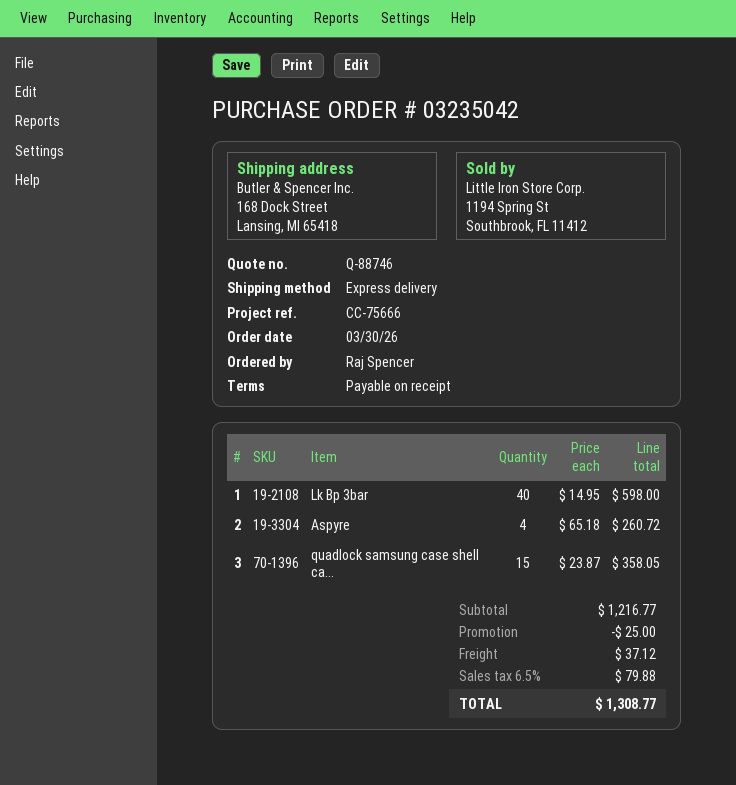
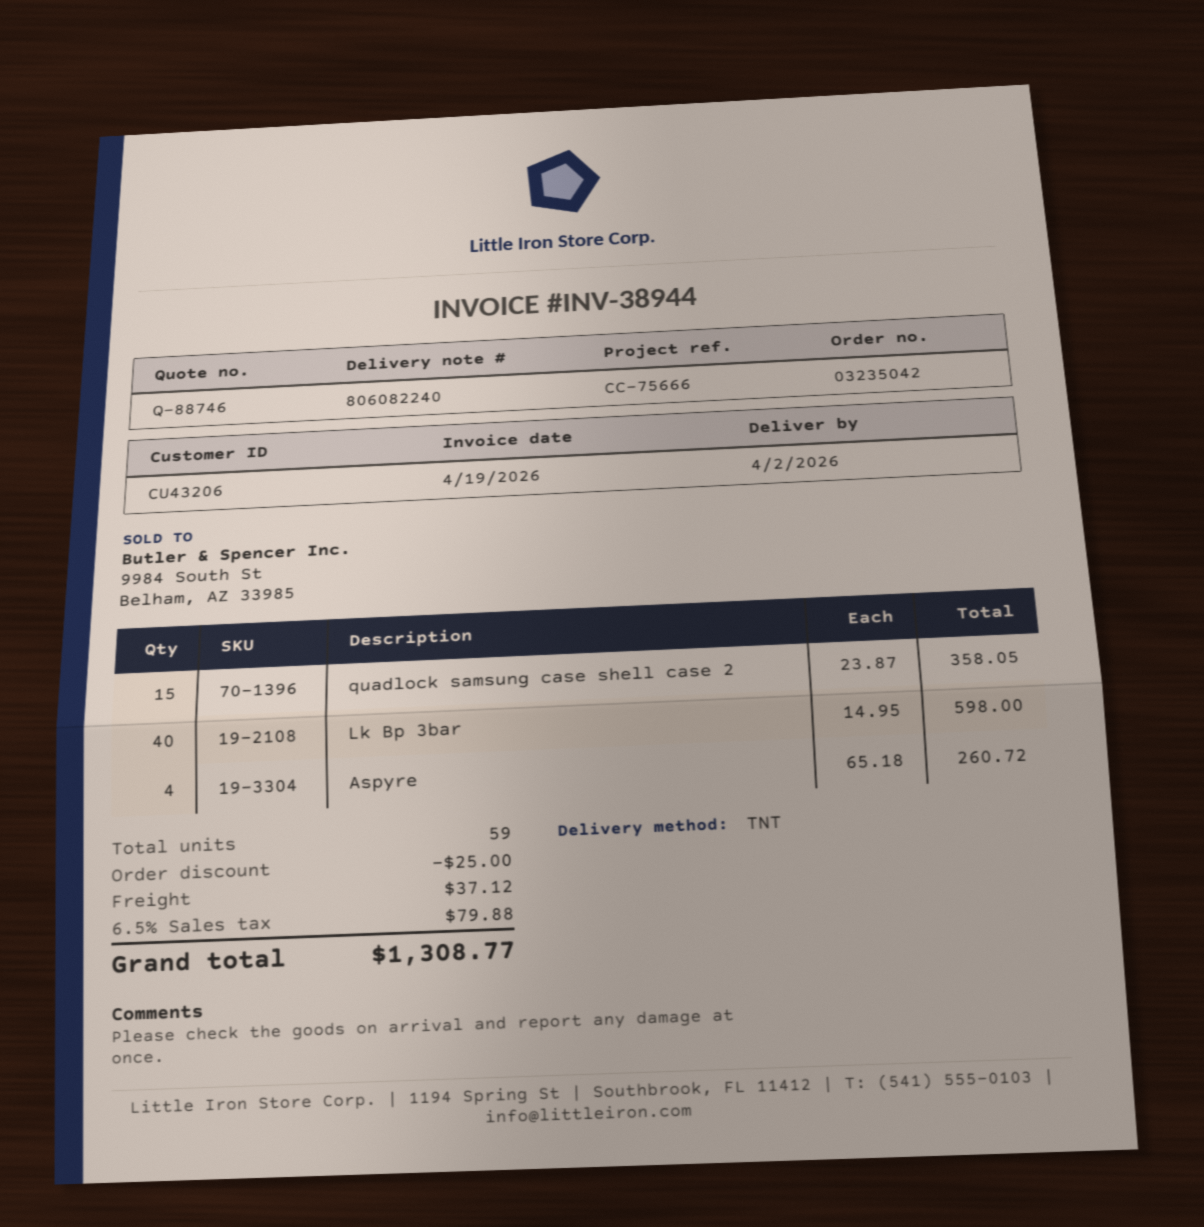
shipping method: express -> TNT

